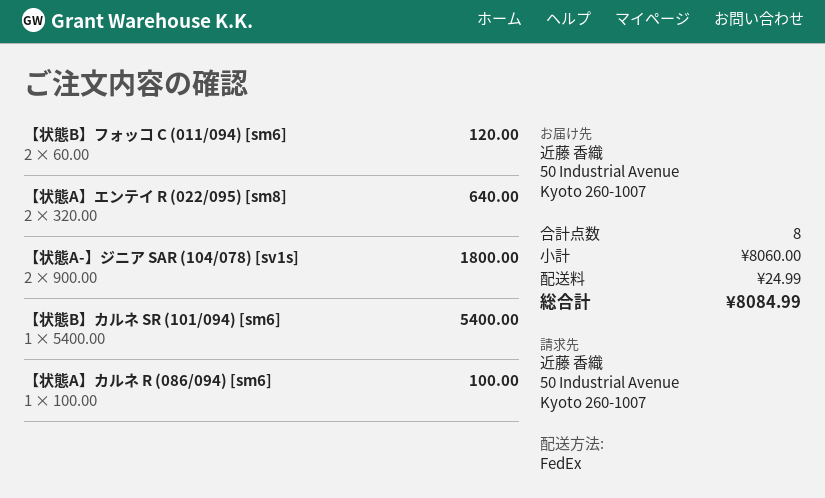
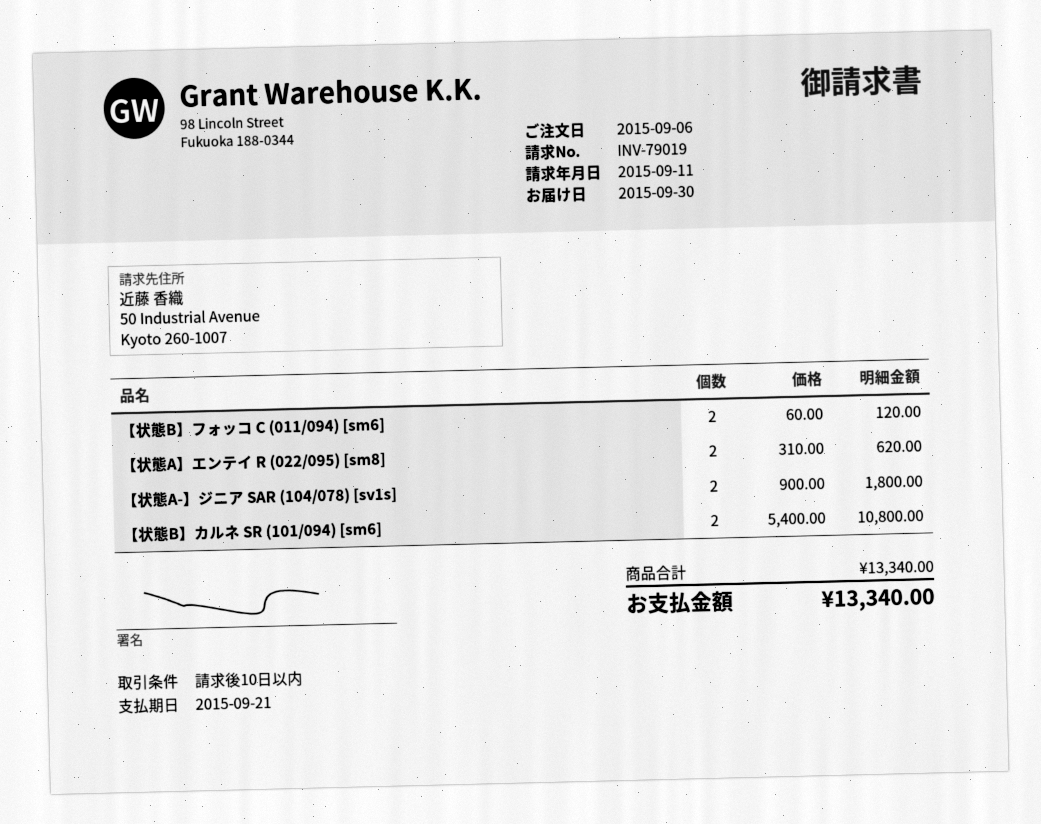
【状態A】エンテイ R (022/095) [sm8]: 2 x 320.00 = 640.00 -> 2 x 310.00 = 620.00
【状態B】カルネ SR (101/094) [sm6]: 1 x 5400.00 = 5400.00 -> 2 x 5400.00 = 10800.00
【状態A】カルネ R (086/094) [sm6]: 1 x 100.00 = 100.00 -> none
subtotal: 8060.00 -> 13340.00
shipping: 24.99 -> none
total: 8084.99 -> 13340.00

